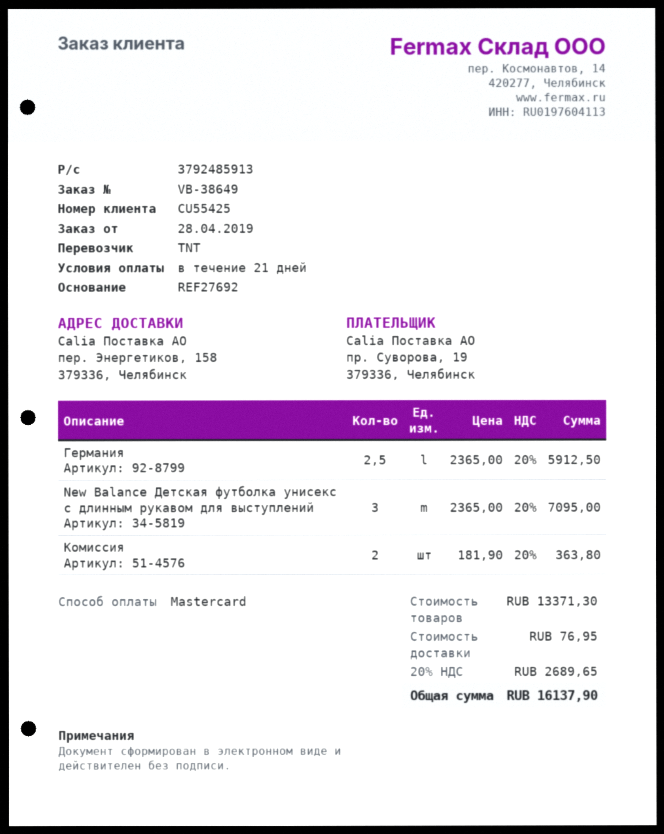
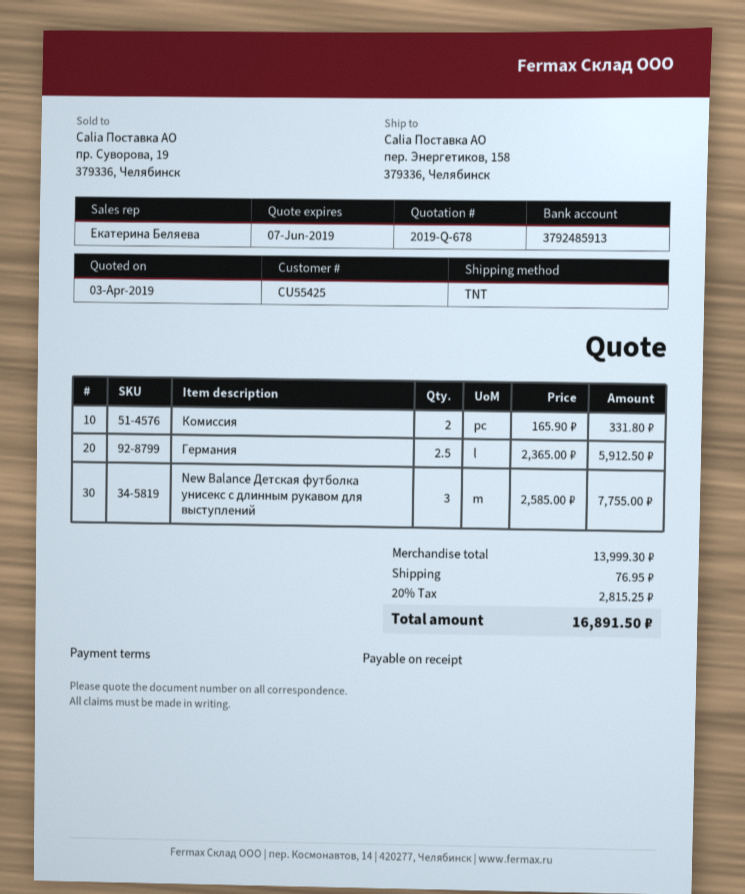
payment terms: 21 days -> on receipt
New Balance Детская футболка унисекс с длинным рукавом для выступлений: 3 x 2365.00 = 7095.00 -> 3 x 2585.00 = 7755.00
Комиссия: 2 x 181.90 = 363.80 -> 2 x 165.90 = 331.80
subtotal: 13371.30 -> 13999.30
tax: 20% = 2689.65 -> 20% = 2815.25
total: 16137.90 -> 16891.50

